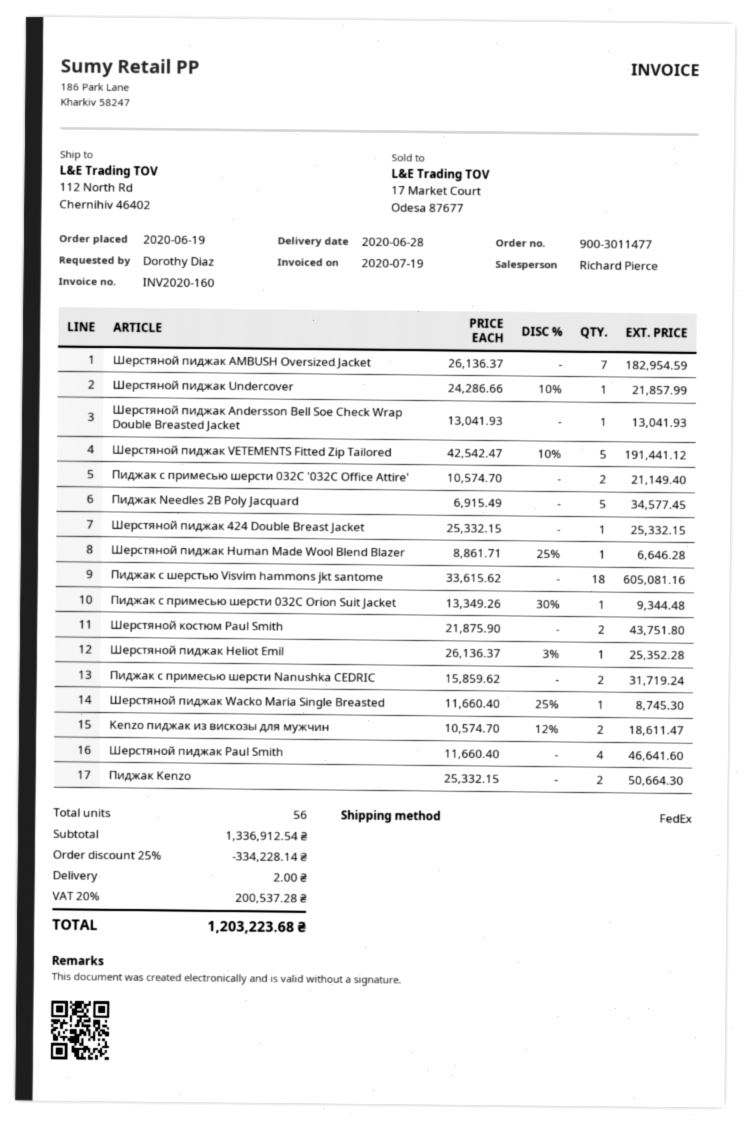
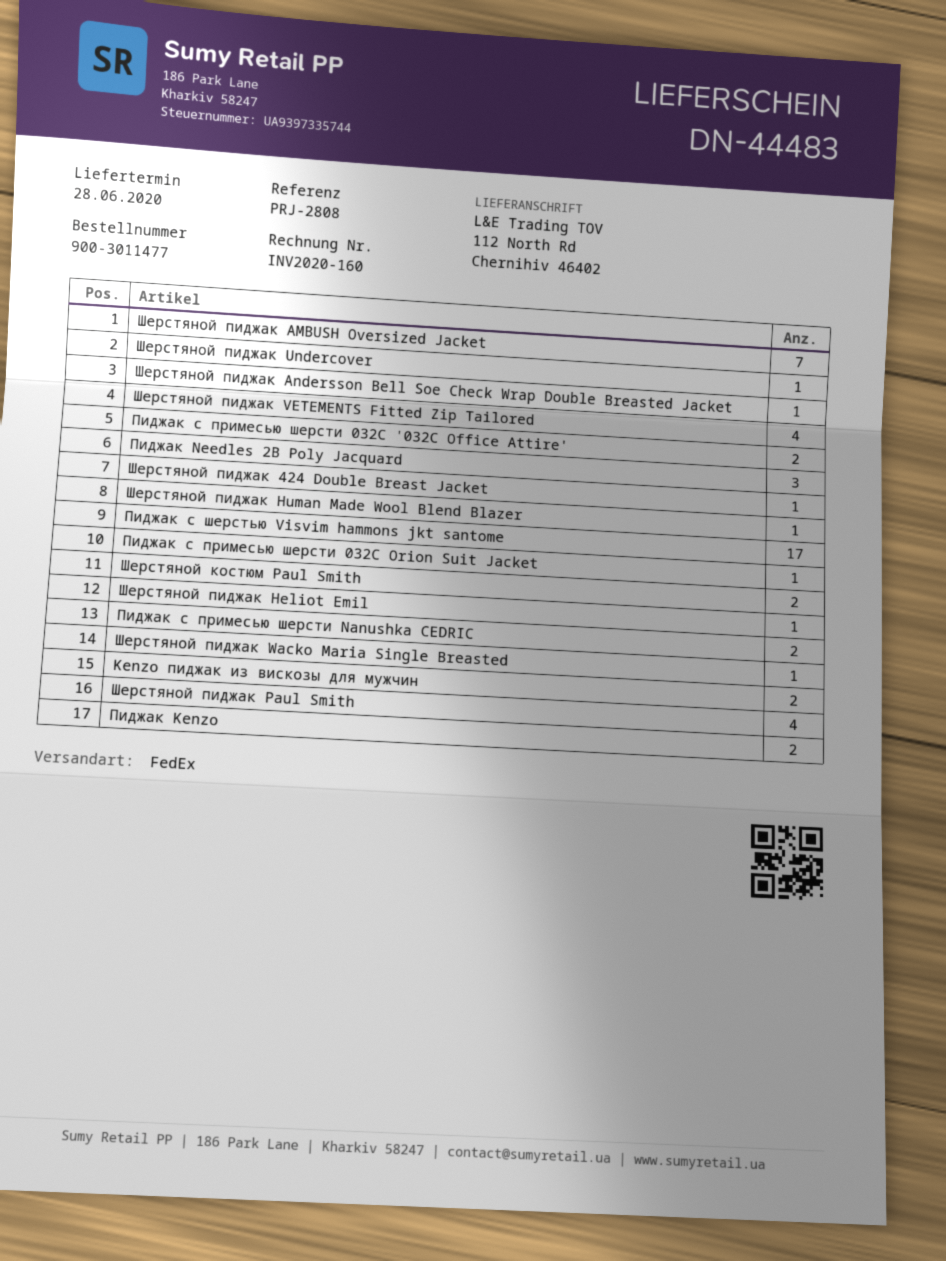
Шерстяной пиджак VETEMENTS Fitted Zip Tailored: 5 -> 4
Пиджак Needles 2B Poly Jacquard: 5 -> 3
Пиджак с шерстью Visvim hammons jkt santome: 18 -> 17

